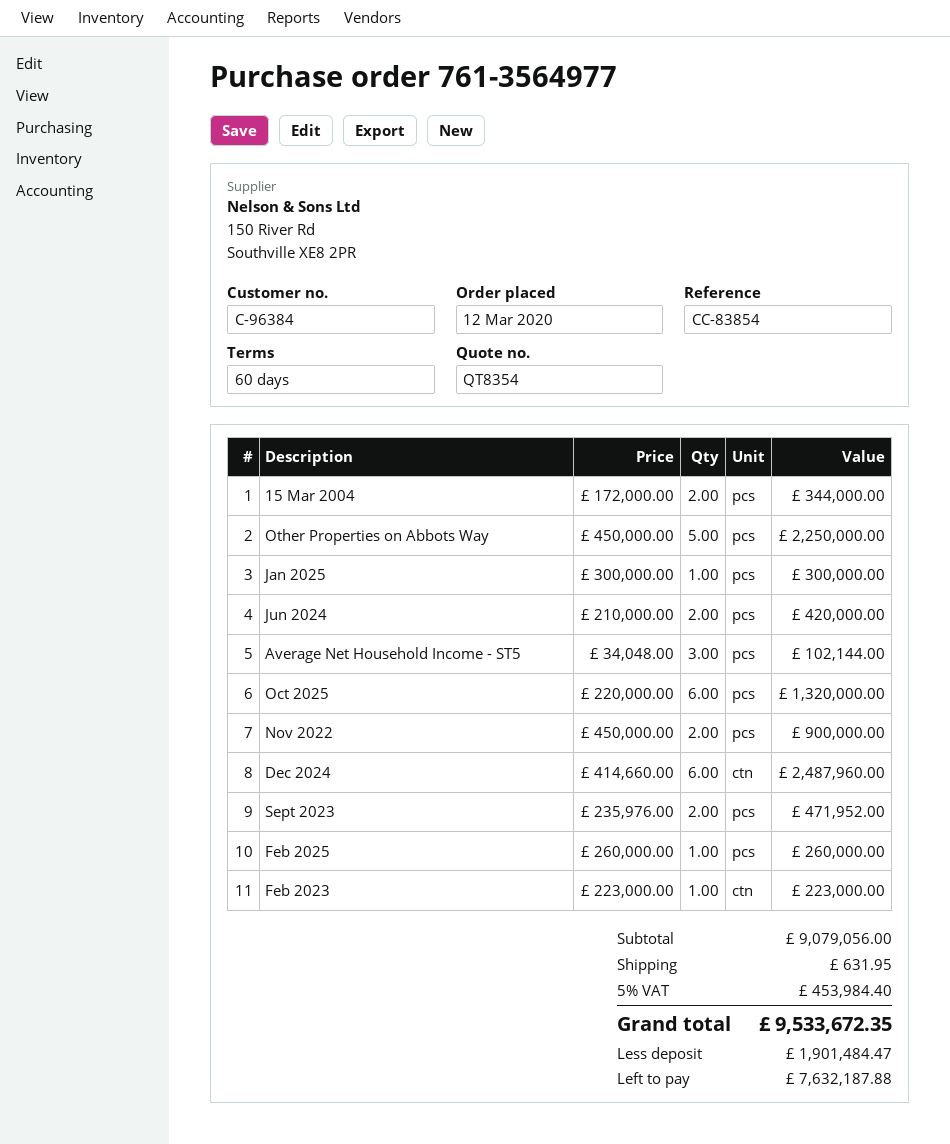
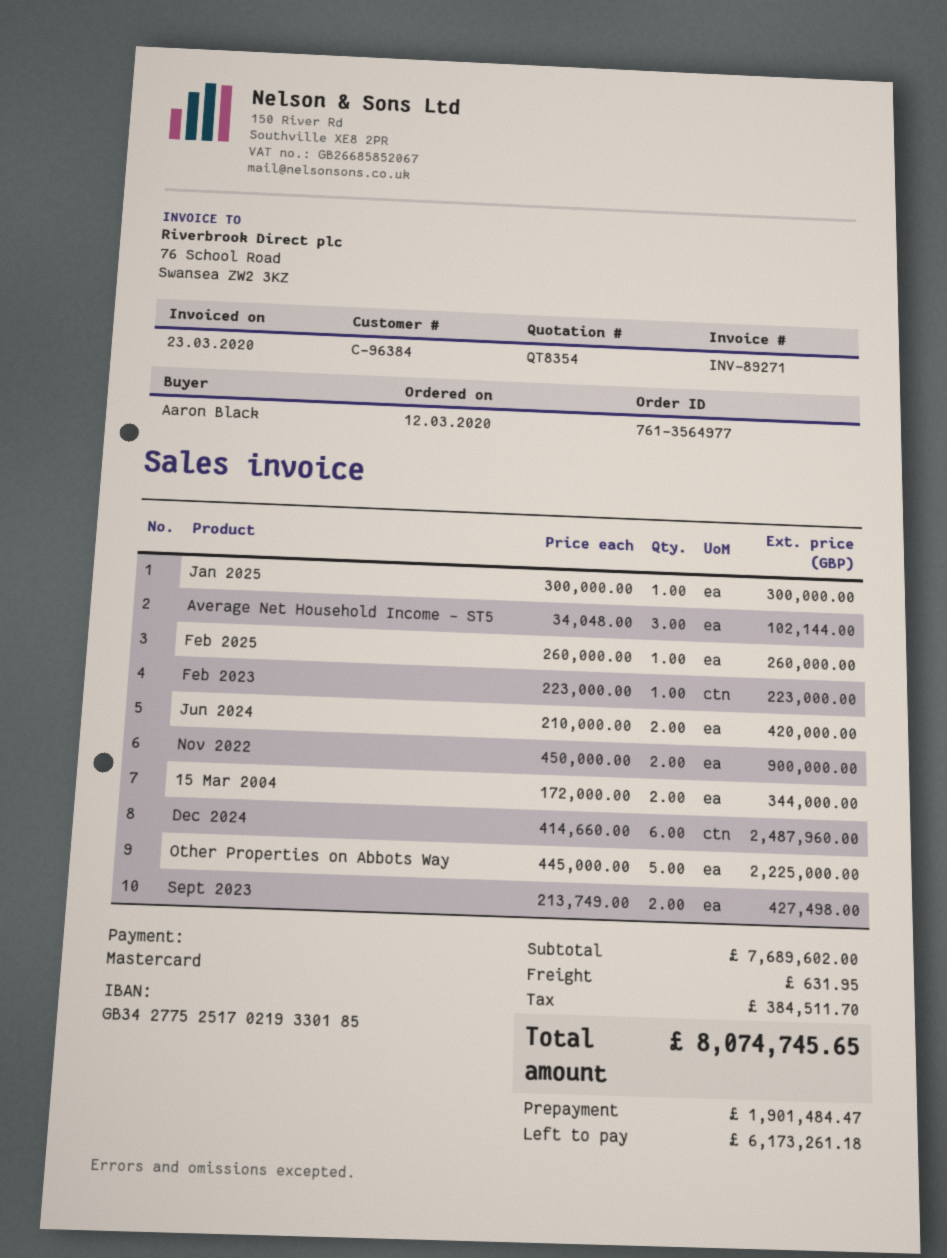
Other Properties on Abbots Way: 5 x 450000.00 = 2250000.00 -> 5 x 445000.00 = 2225000.00
Oct 2025: 6 x 220000.00 = 1320000.00 -> none
Sept 2023: 2 x 235976.00 = 471952.00 -> 2 x 213749.00 = 427498.00
subtotal: 9079056.00 -> 7689602.00
tax: 453984.40 -> 384511.70
total: 9533672.35 -> 8074745.65
balance: 7632187.88 -> 6173261.18

